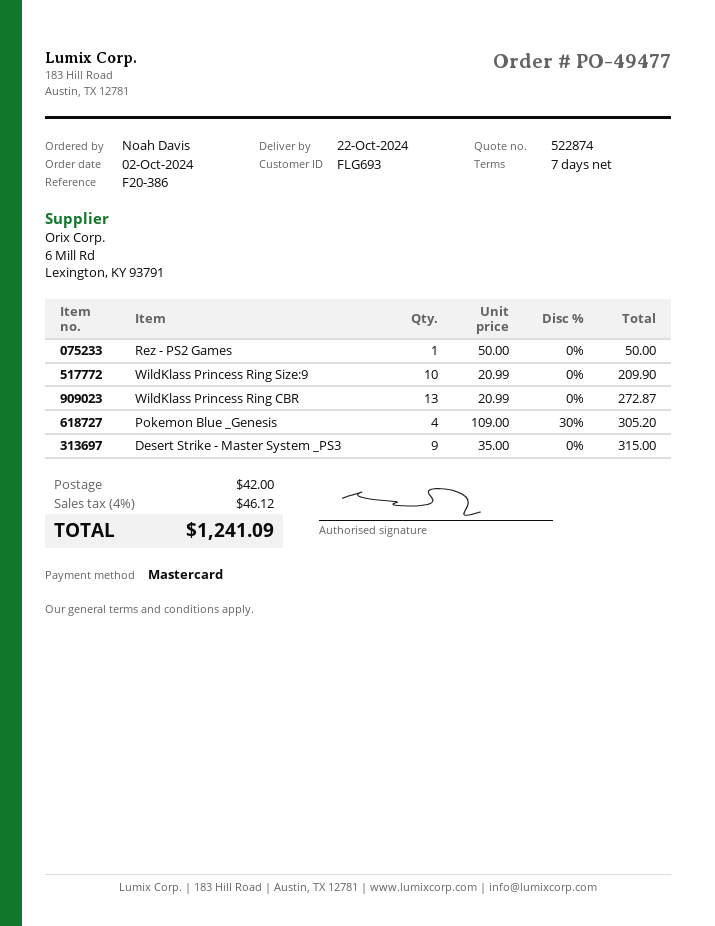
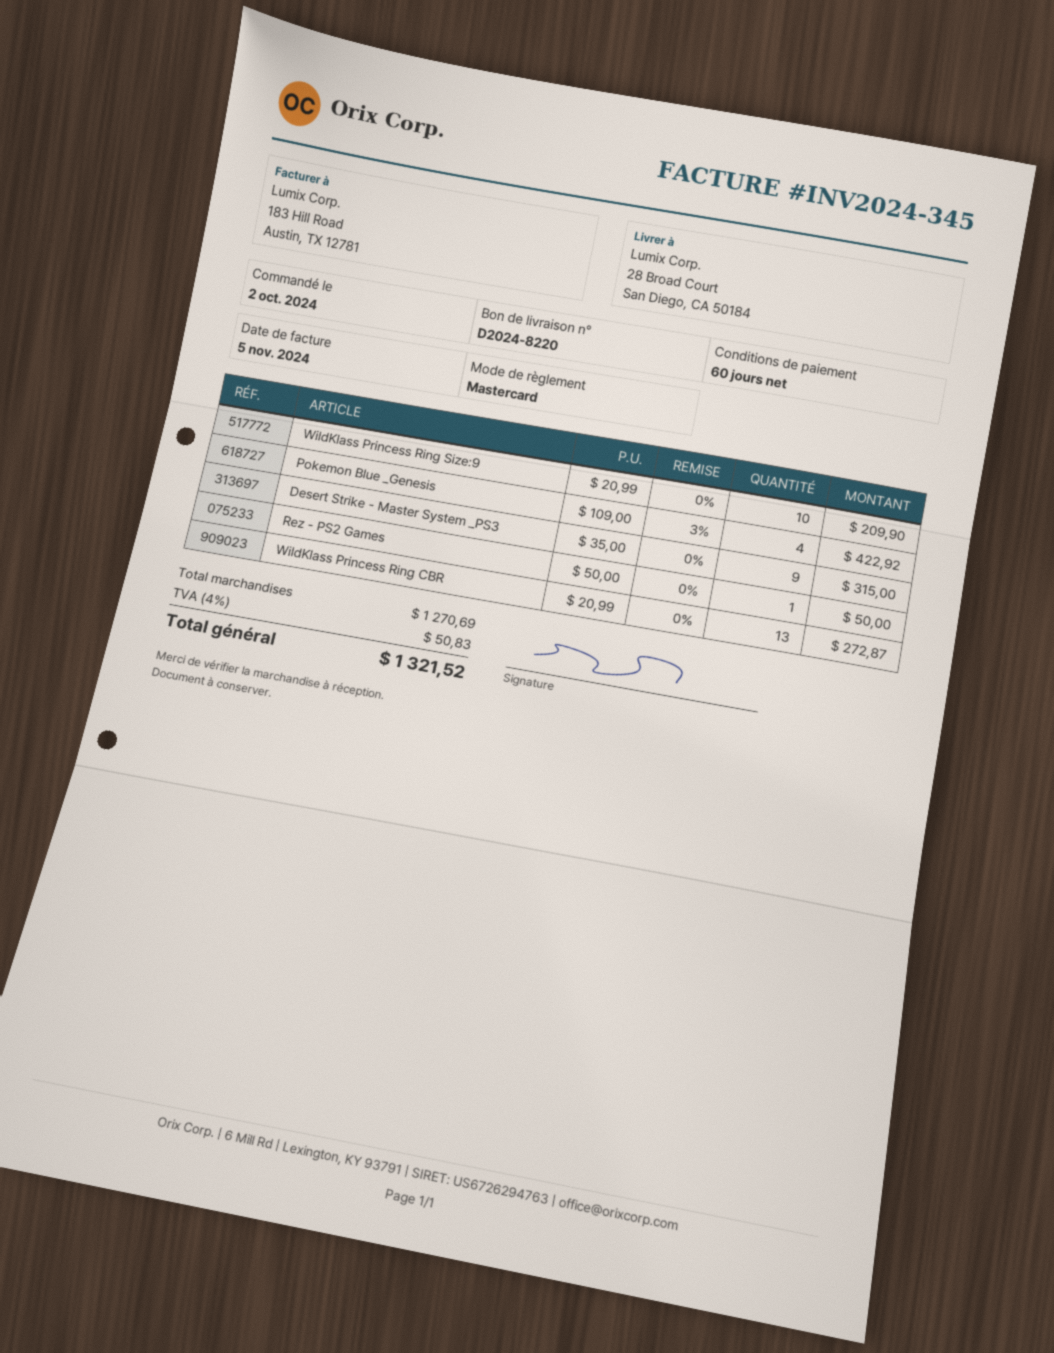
payment terms: 7 days -> 60 days
Pokemon Blue _Genesis: 4 x 109.00 - 30% = 305.20 -> 4 x 109.00 - 3% = 422.92
shipping: 42.00 -> none
tax: 4% = 46.12 -> 4% = 50.83
total: 1241.09 -> 1321.52

